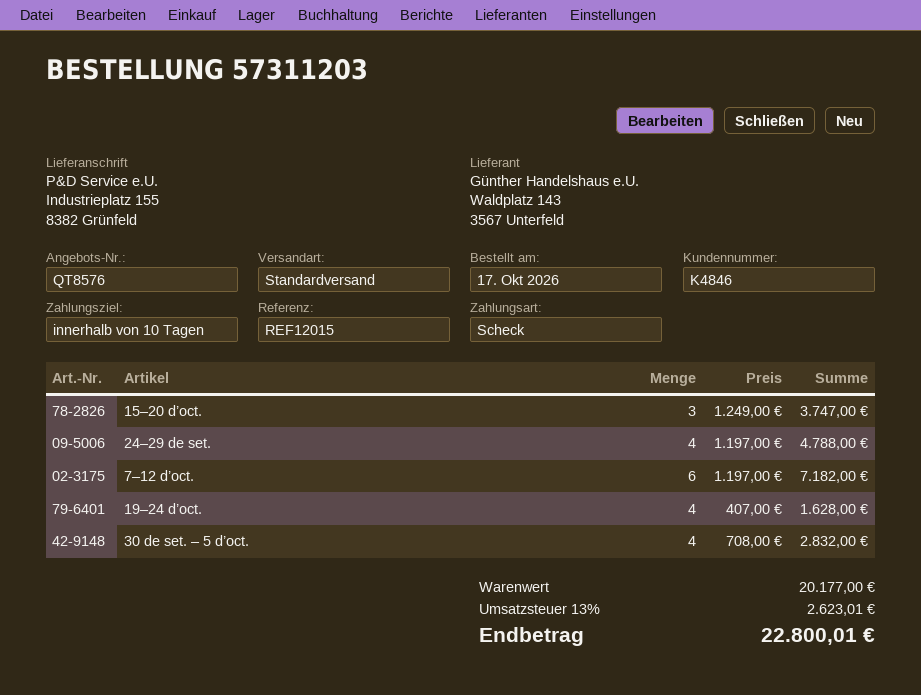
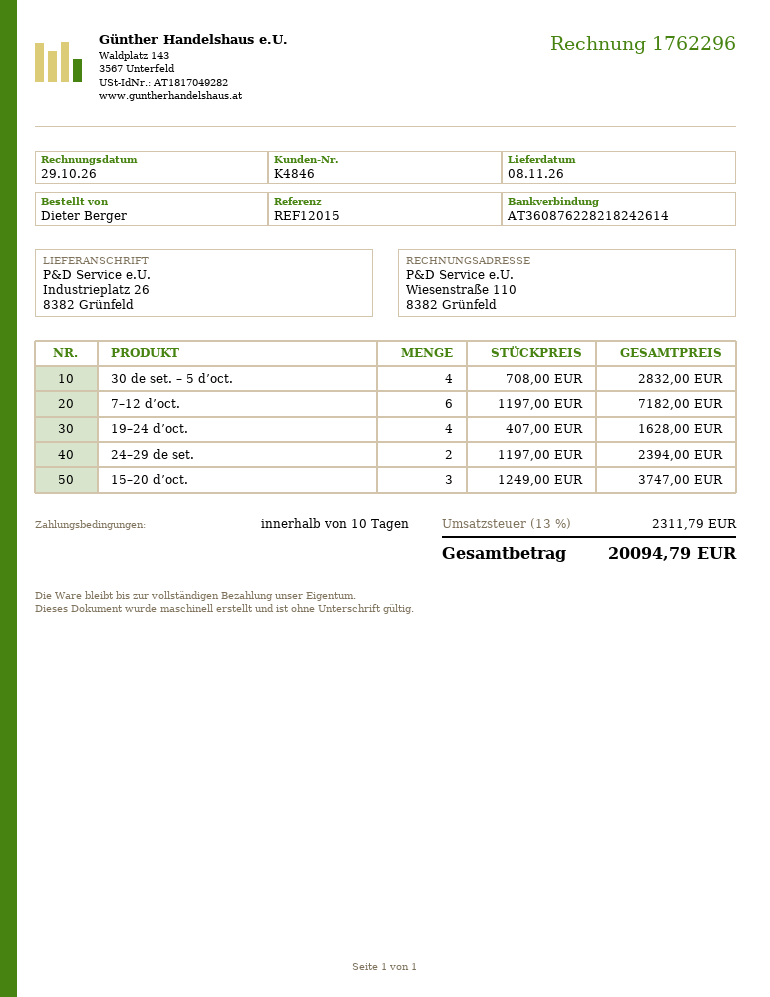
ship to: Industrieplatz 155, 8382 Grünfeld -> Industrieplatz 26, 8382 Grünfeld
24–29 de set.: 4 x 1197.00 = 4788.00 -> 2 x 1197.00 = 2394.00
tax: 13% = 2623.01 -> 13% = 2311.79
total: 22800.01 -> 20094.79

